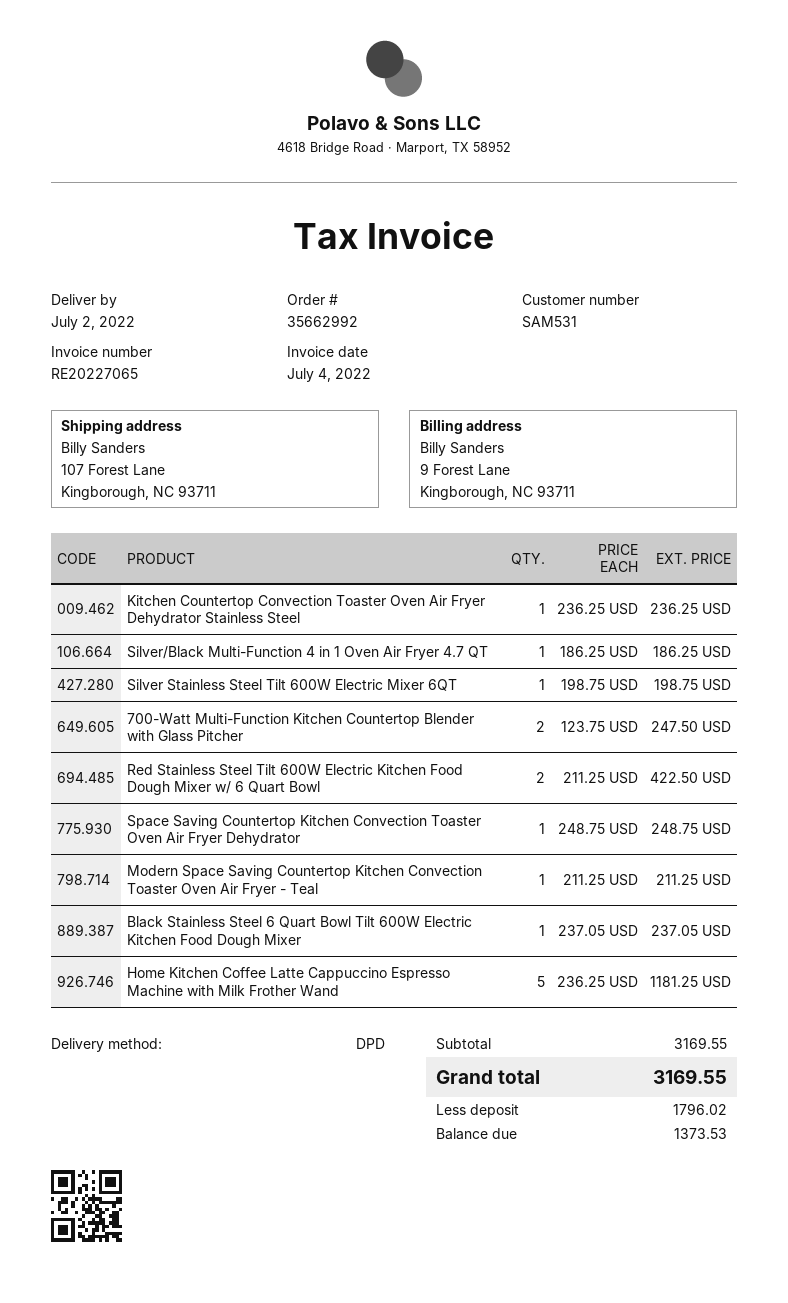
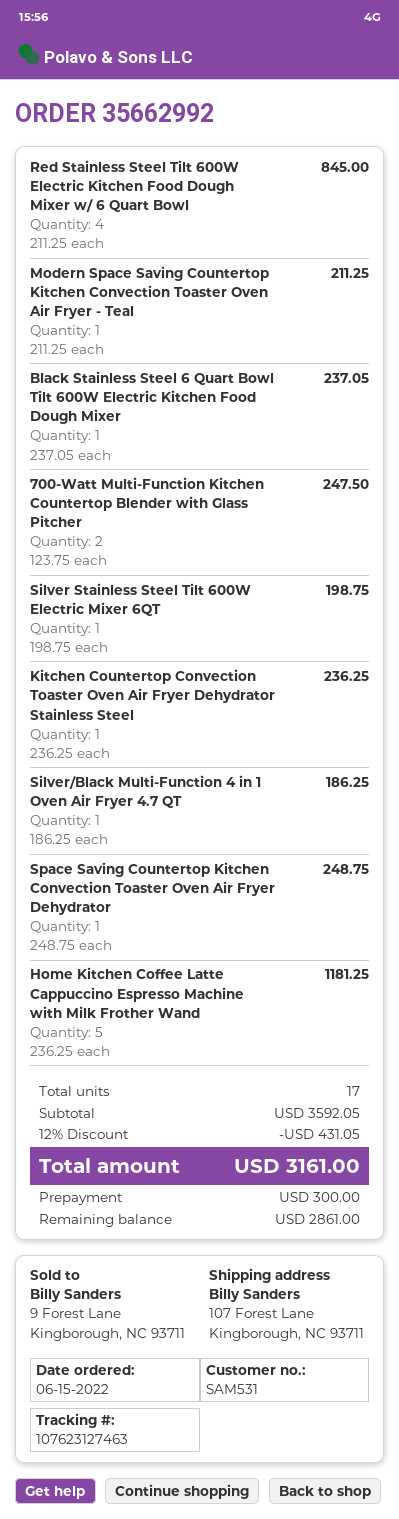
Red Stainless Steel Tilt 600W Electric Kitchen Food Dough Mixer w/ 6 Quart Bowl: 2 x 211.25 = 422.50 -> 4 x 211.25 = 845.00
subtotal: 3169.55 -> 3592.05
discount: none -> 12% = 431.05
total: 3169.55 -> 3161.00
deposit: 1796.02 -> 300.00
balance: 1373.53 -> 2861.00

